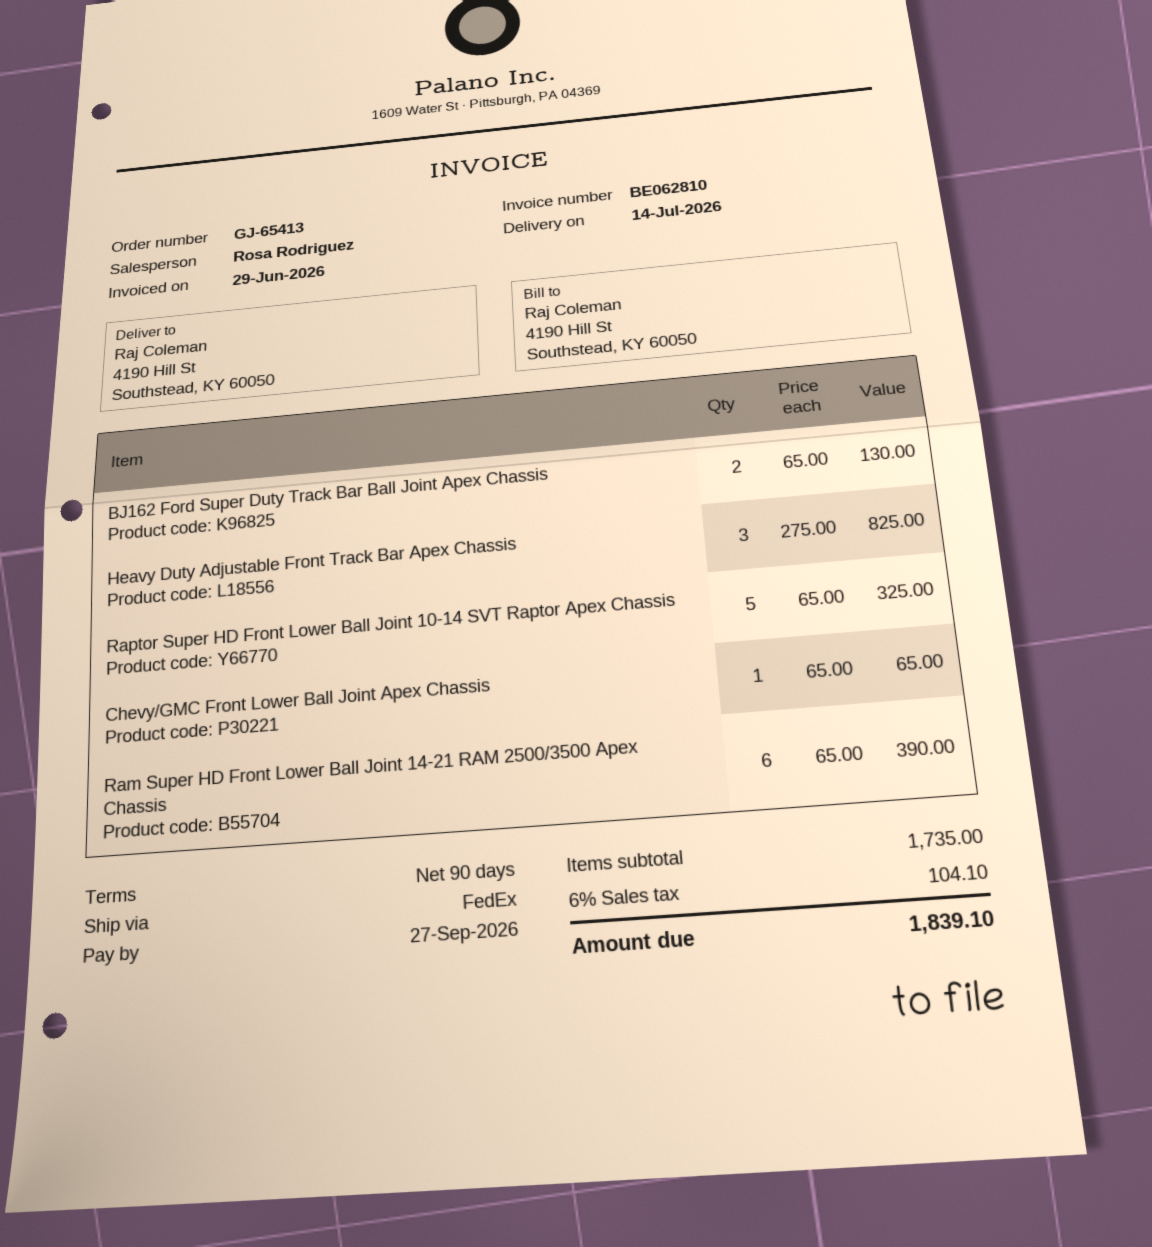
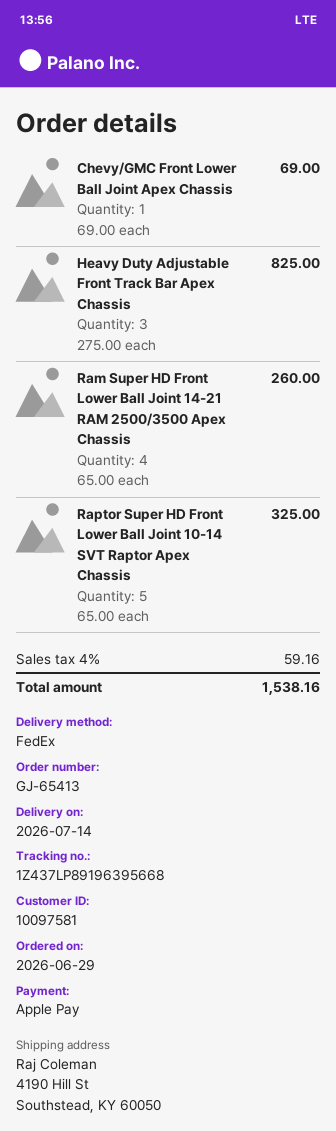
BJ162 Ford Super Duty Track Bar Ball Joint Apex Chassis: 2 x 65.00 = 130.00 -> none
Chevy/GMC Front Lower Ball Joint Apex Chassis: 1 x 65.00 = 65.00 -> 1 x 69.00 = 69.00
Ram Super HD Front Lower Ball Joint 14-21 RAM 2500/3500 Apex Chassis: 6 x 65.00 = 390.00 -> 4 x 65.00 = 260.00
tax: 6% = 104.10 -> 4% = 59.16
total: 1839.10 -> 1538.16

